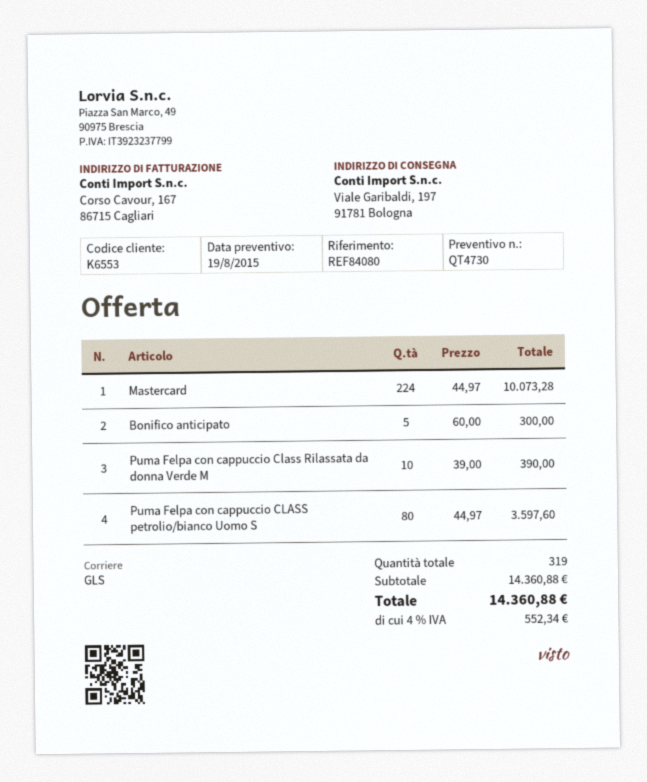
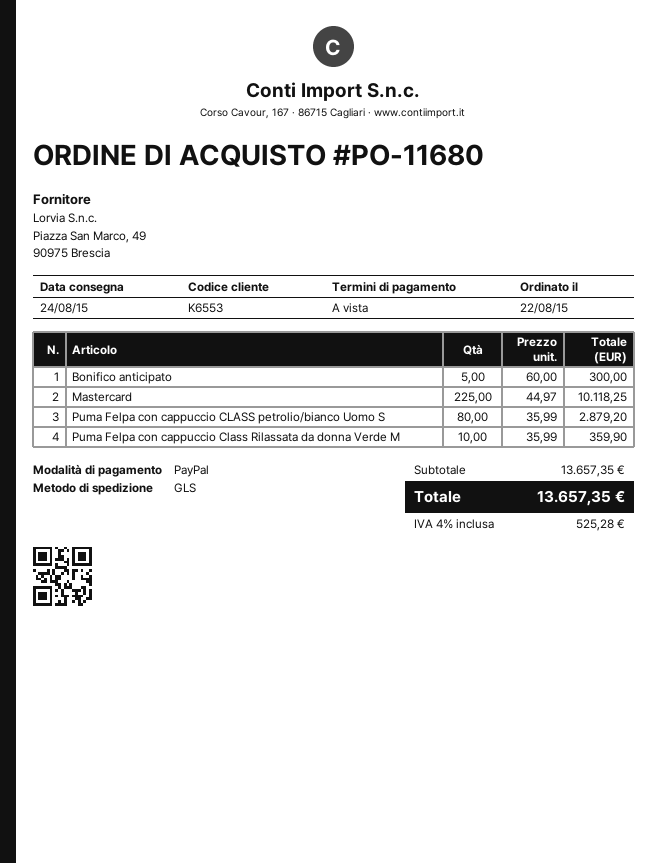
Mastercard: 224 x 44.97 = 10073.28 -> 225 x 44.97 = 10118.25
Puma Felpa con cappuccio Class Rilassata da donna Verde M: 10 x 39.00 = 390.00 -> 10 x 35.99 = 359.90
Puma Felpa con cappuccio CLASS petrolio/bianco Uomo S: 80 x 44.97 = 3597.60 -> 80 x 35.99 = 2879.20
subtotal: 14360.88 -> 13657.35
tax: 4% = 552.34 -> 4% = 525.28
total: 14360.88 -> 13657.35

